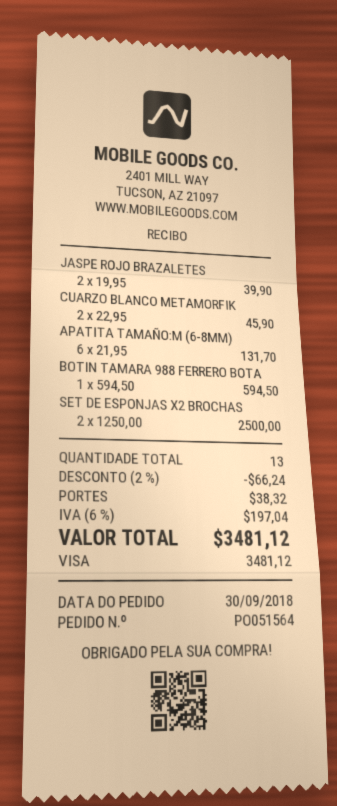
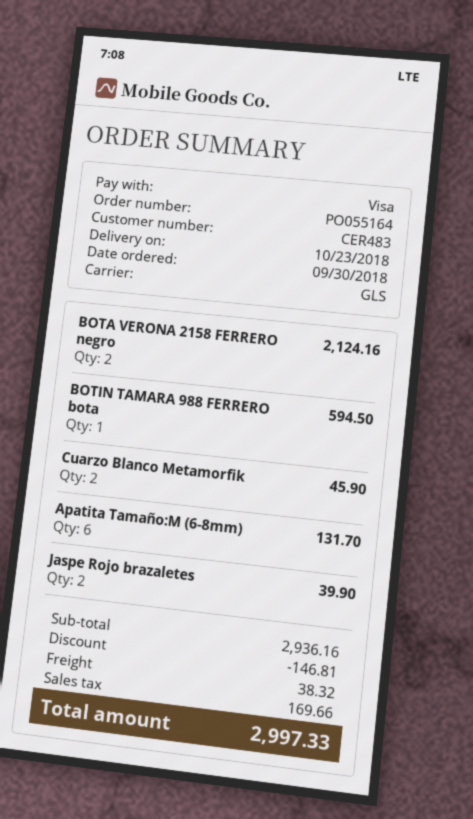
order number: PO051564 -> PO055164
SET DE ESPONJAS X2 BROCHAS: 2 for 2500.00 -> none
BOTA VERONA 2158 FERRERO negro: none -> 2 for 2124.16
discount: 66.24 -> 146.81
tax: 197.04 -> 169.66
total: 3481.12 -> 2997.33

